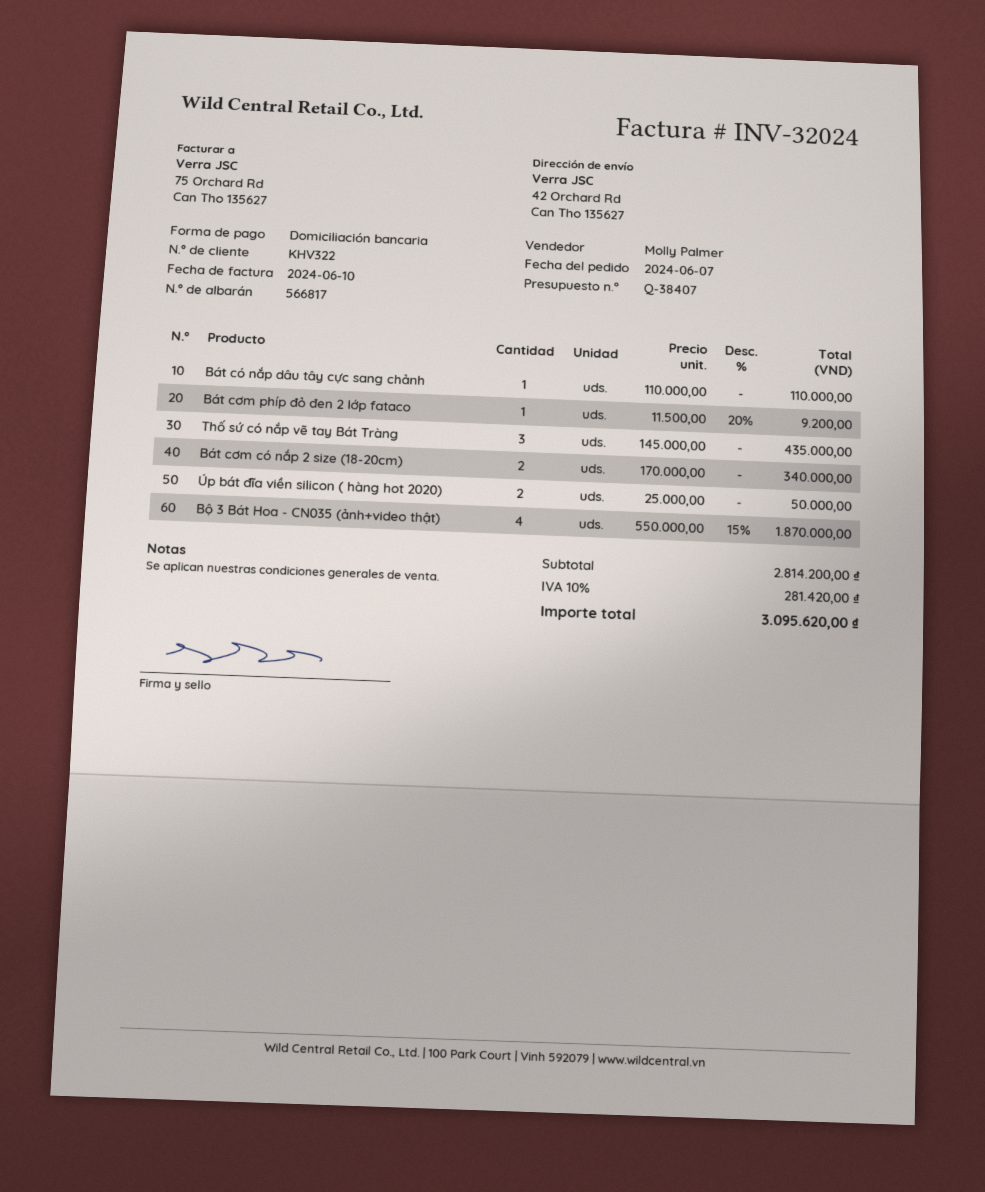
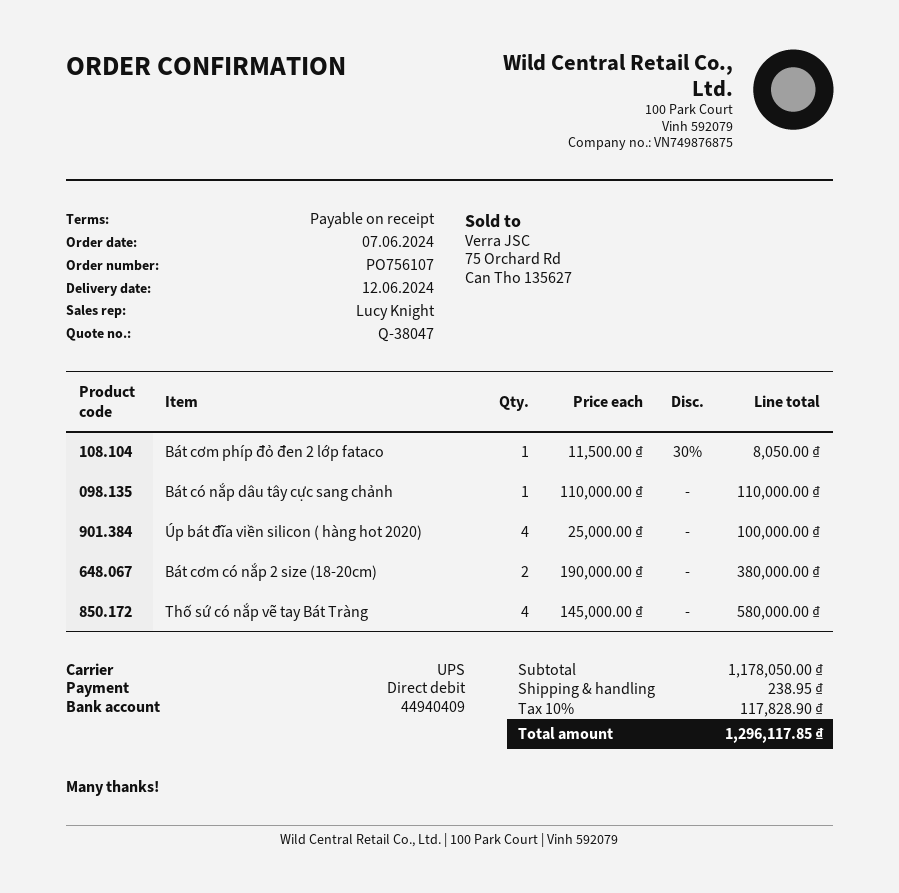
quote number: Q-38407 -> Q-38047
sales rep: Molly Palmer -> Lucy Knight
Bát cơm phíp đỏ đen 2 lớp fataco: 1 x 11500.00 - 20% = 9200.00 -> 1 x 11500.00 - 30% = 8050.00
Thố sứ có nắp vẽ tay Bát Tràng: 3 x 145000.00 = 435000.00 -> 4 x 145000.00 = 580000.00
Bát cơm có nắp 2 size (18-20cm): 2 x 170000.00 = 340000.00 -> 2 x 190000.00 = 380000.00
Úp bát đĩa viền silicon ( hàng hot 2020): 2 x 25000.00 = 50000.00 -> 4 x 25000.00 = 100000.00
Bộ 3 Bát Hoa - CN035 (ảnh+video thật): 4 x 550000.00 - 15% = 1870000.00 -> none
subtotal: 2814200.00 -> 1178050.00
shipping: none -> 238.95
tax: 10% = 281420.00 -> 10% = 117828.90
total: 3095620.00 -> 1296117.85

